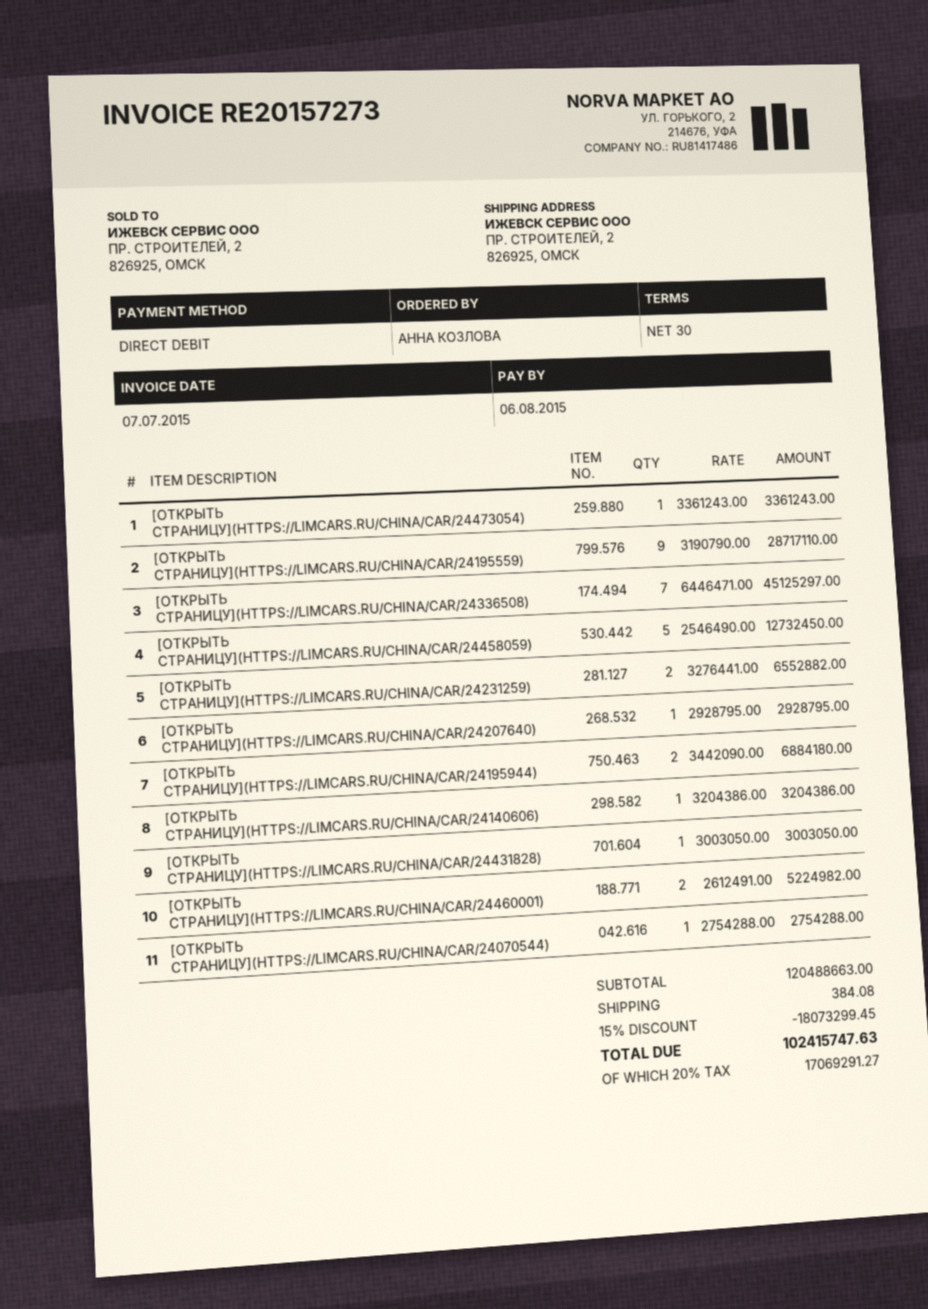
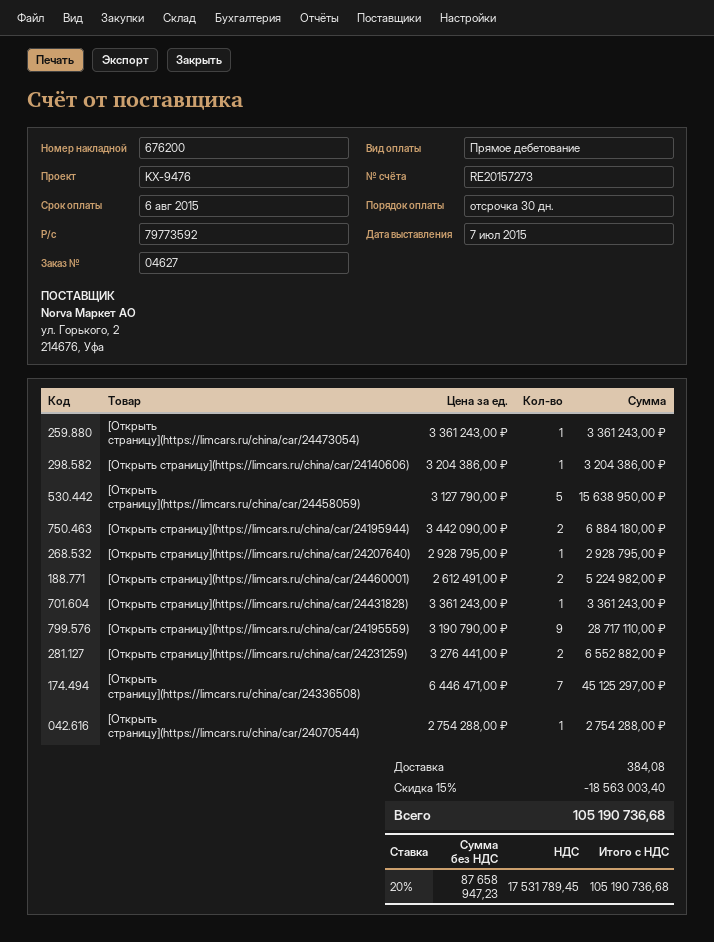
[ОТКРЫТЬ СТРАНИЦУ](HTTPS://LIMCARS.RU/CHINA/CAR/24458059): 5 x 2546490.00 = 12732450.00 -> 5 x 3127790.00 = 15638950.00
[ОТКРЫТЬ СТРАНИЦУ](HTTPS://LIMCARS.RU/CHINA/CAR/24431828): 1 x 3003050.00 = 3003050.00 -> 1 x 3361243.00 = 3361243.00
discount: 15% = 18073299.45 -> 15% = 18563003.40
tax: 20% = 17069291.27 -> 20% = 17531789.45
total: 102415747.63 -> 105190736.68

